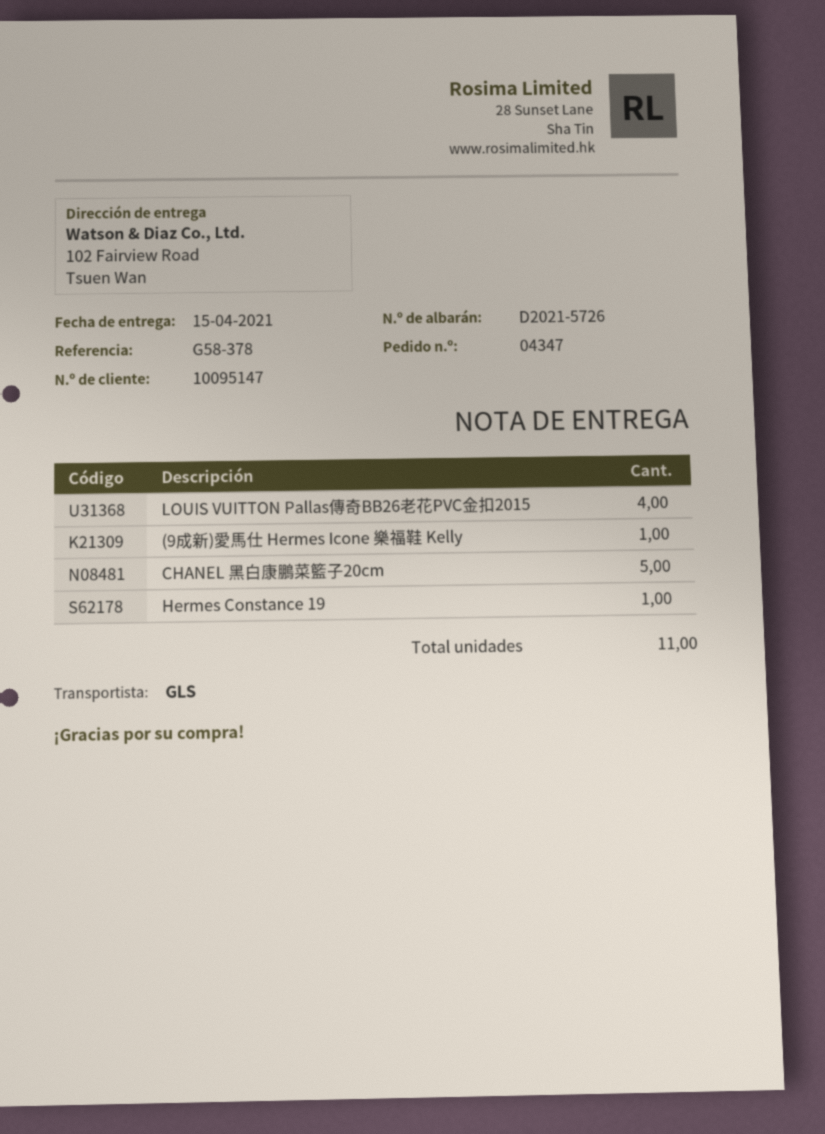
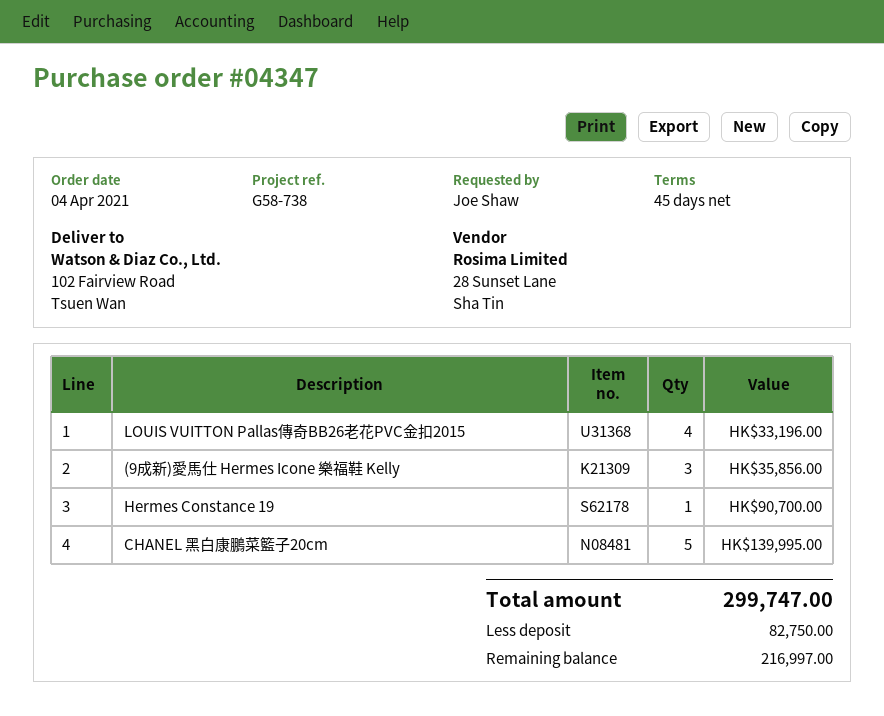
reference: G58-378 -> G58-738
(9成新)愛馬仕 Hermes Icone 樂福鞋 Kelly: 1 -> 3

